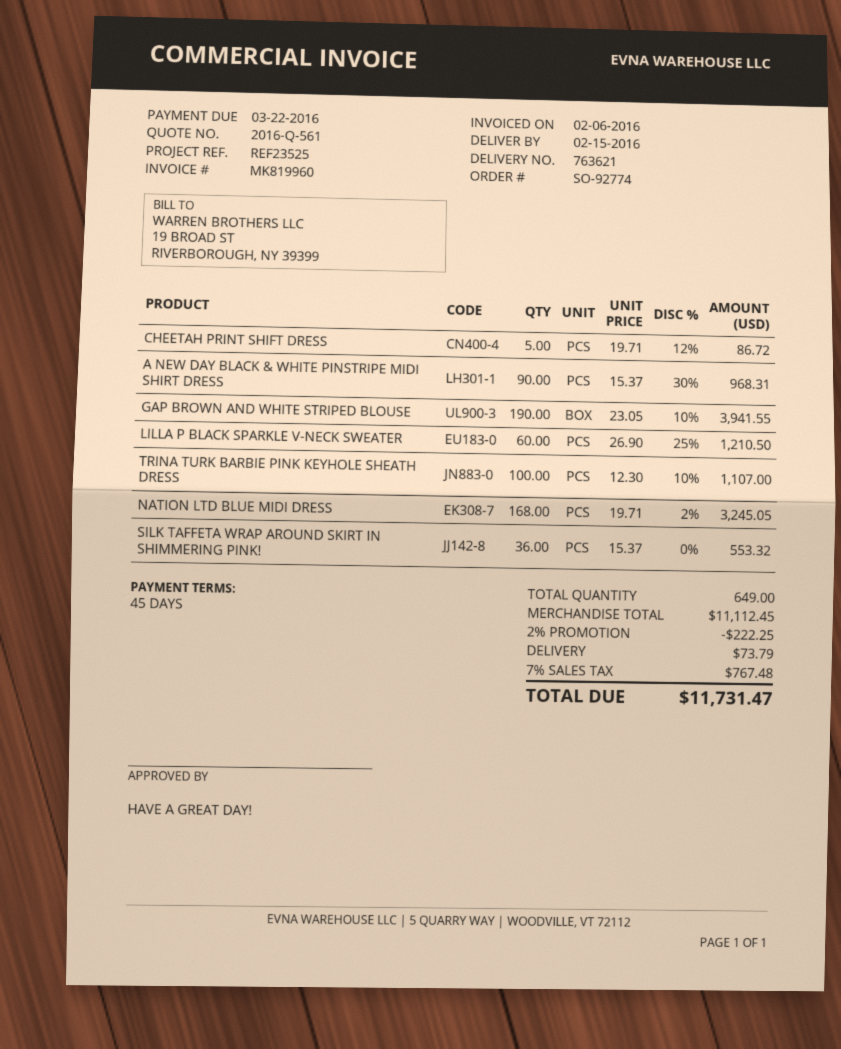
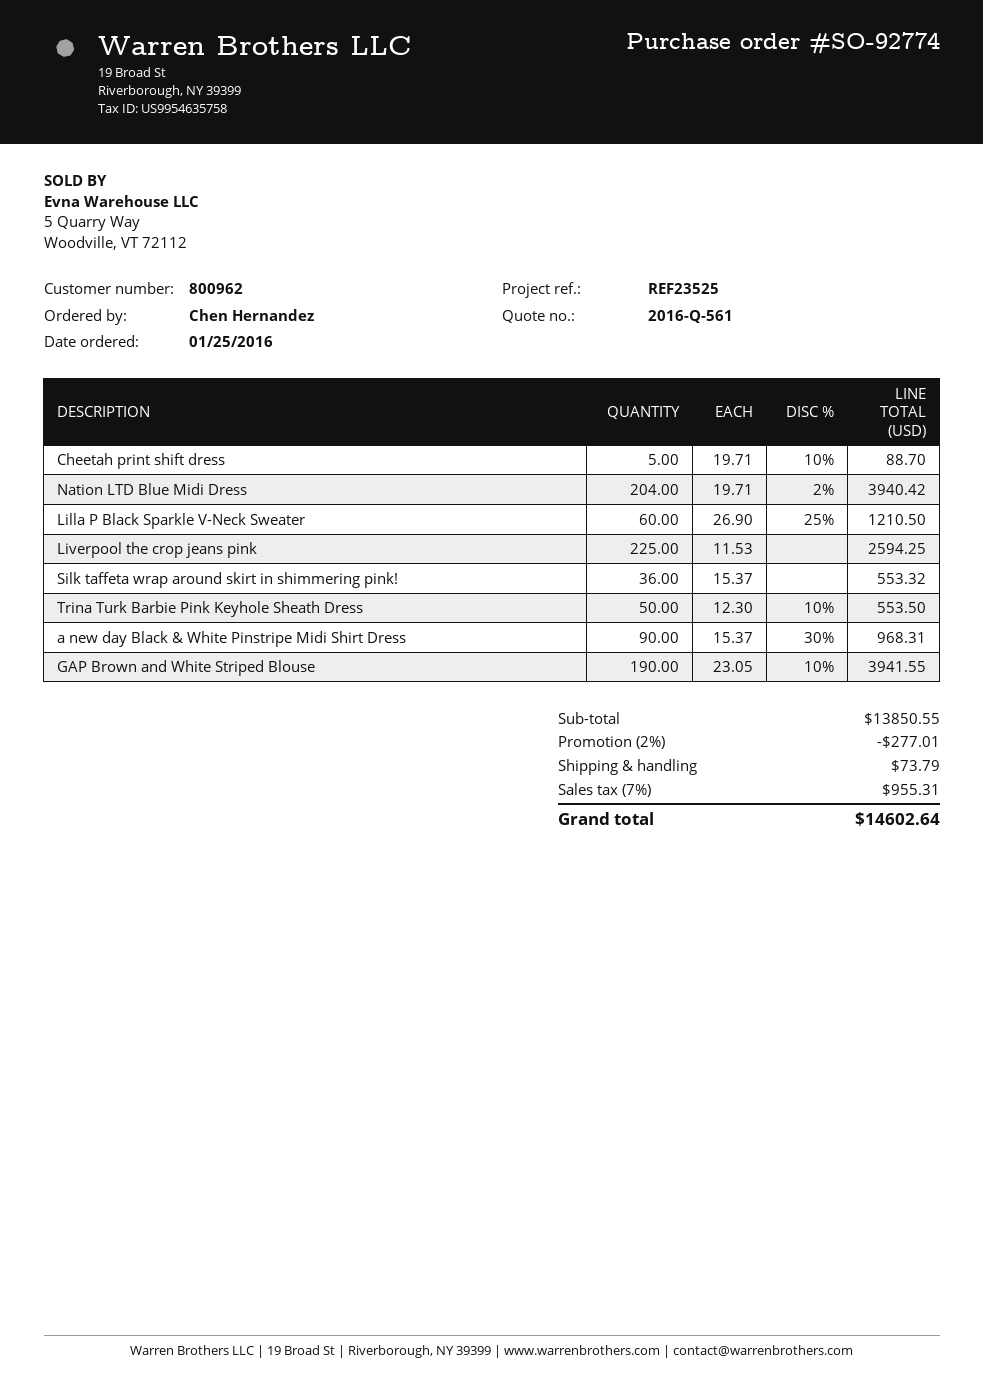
CHEETAH PRINT SHIFT DRESS: 5 x 19.71 - 12% = 86.72 -> 5 x 19.71 - 10% = 88.70
TRINA TURK BARBIE PINK KEYHOLE SHEATH DRESS: 100 x 12.30 - 10% = 1107.00 -> 50 x 12.30 - 10% = 553.50
NATION LTD BLUE MIDI DRESS: 168 x 19.71 - 2% = 3245.05 -> 204 x 19.71 - 2% = 3940.42
Liverpool the crop jeans pink: none -> 225 x 11.53 = 2594.25
subtotal: 11112.45 -> 13850.55
discount: 2% = 222.25 -> 2% = 277.01
tax: 7% = 767.48 -> 7% = 955.31
total: 11731.47 -> 14602.64

